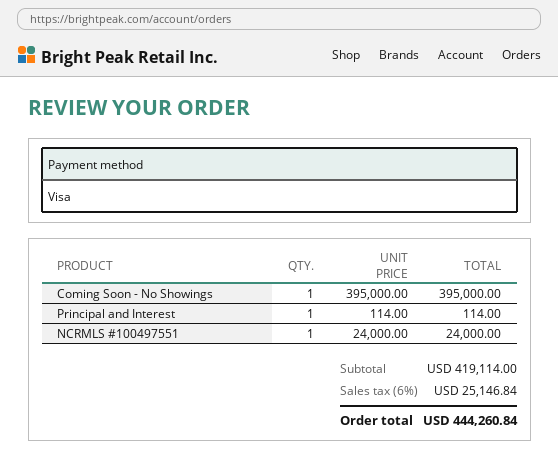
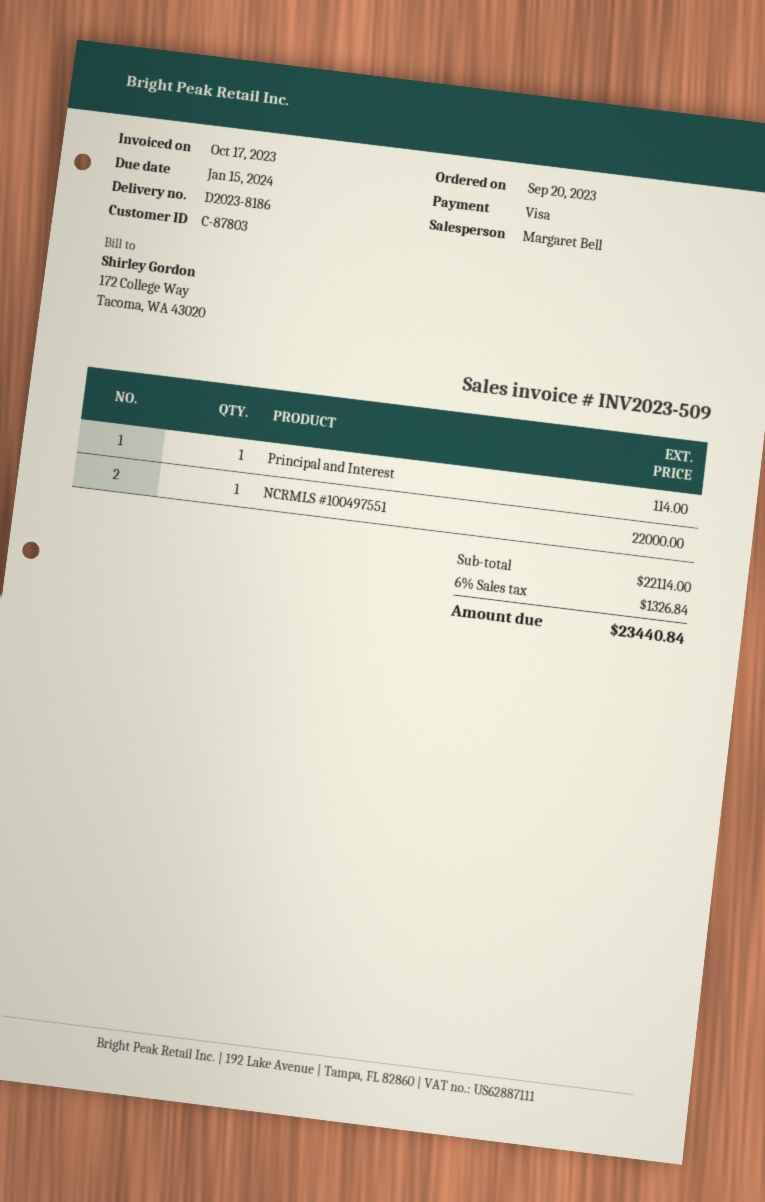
Coming Soon - No Showings: 1 for 395000.00 -> none
NCRMLS #100497551: 1 for 24000.00 -> 1 for 22000.00
subtotal: 419114.00 -> 22114.00
tax: 6% = 25146.84 -> 6% = 1326.84
total: 444260.84 -> 23440.84

